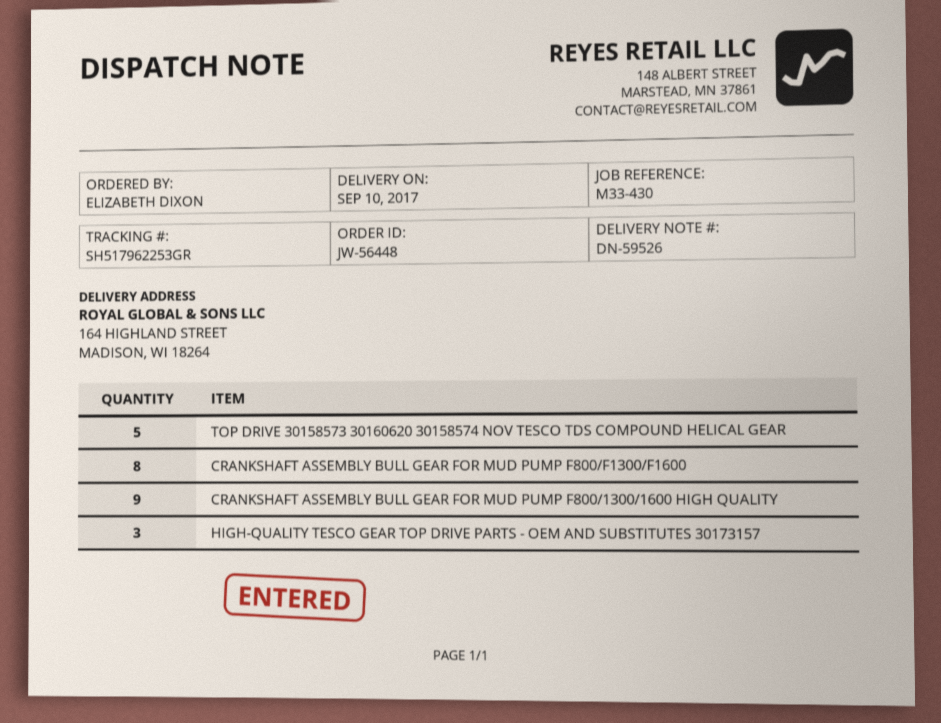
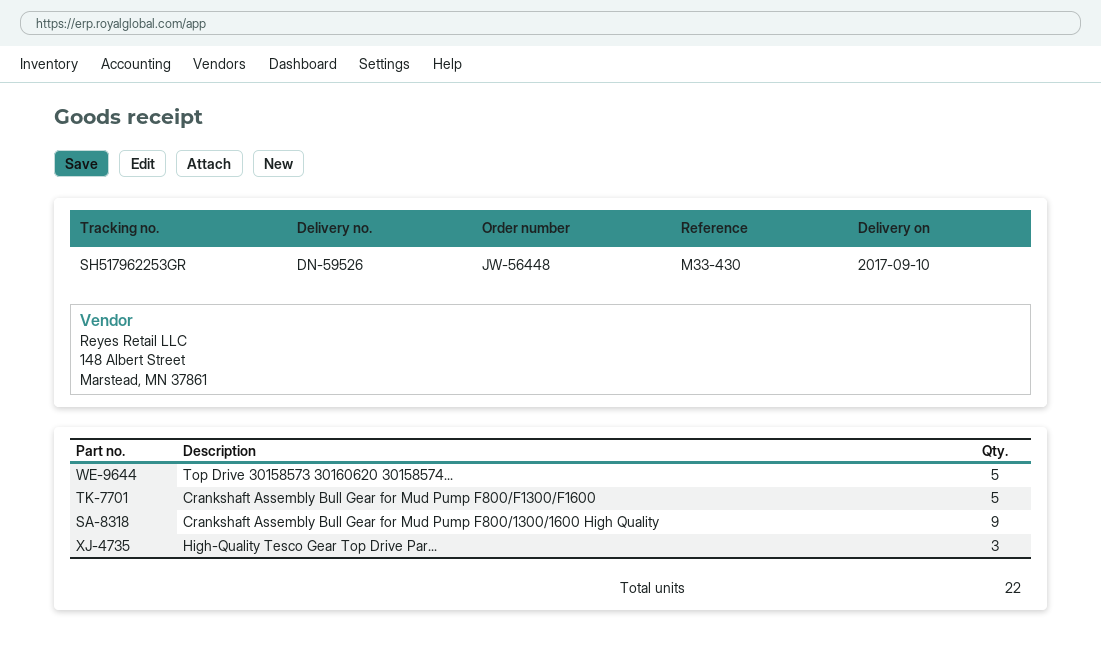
CRANKSHAFT ASSEMBLY BULL GEAR FOR MUD PUMP F800/F1300/F1600: 8 -> 5

